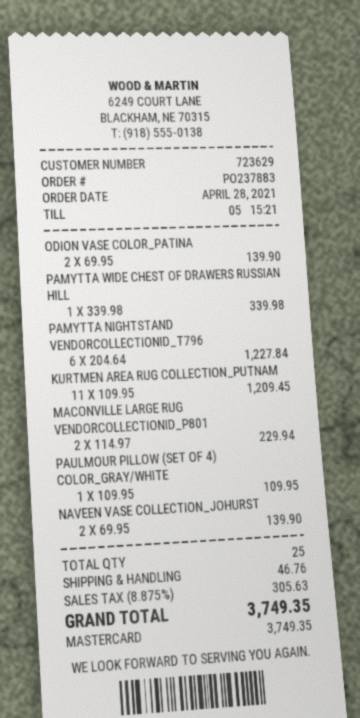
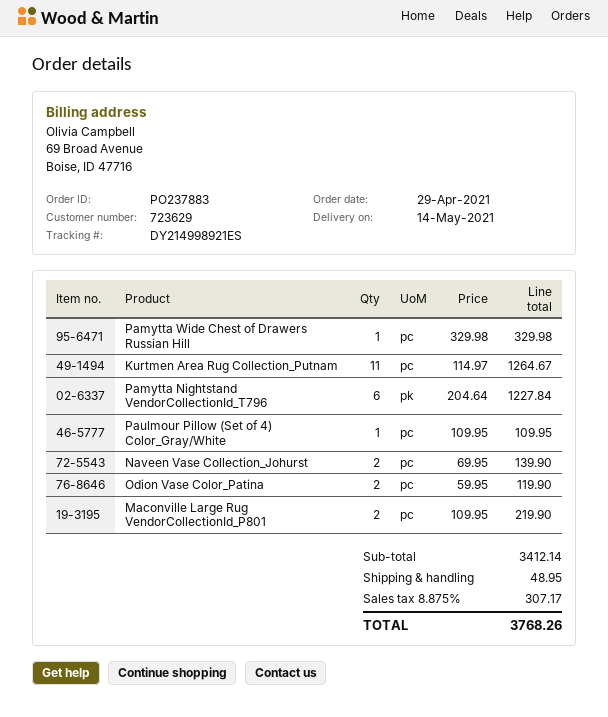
order date: 2021-04-28 -> 2021-04-29
ODION VASE COLOR_PATINA: 2 x 69.95 = 139.90 -> 2 x 59.95 = 119.90
PAMYTTA WIDE CHEST OF DRAWERS RUSSIAN HILL: 1 x 339.98 = 339.98 -> 1 x 329.98 = 329.98
KURTMEN AREA RUG COLLECTION_PUTNAM: 11 x 109.95 = 1209.45 -> 11 x 114.97 = 1264.67
MACONVILLE LARGE RUG VENDORCOLLECTIONID_P801: 2 x 114.97 = 229.94 -> 2 x 109.95 = 219.90
shipping: 46.76 -> 48.95
tax: 8.875% = 305.63 -> 8.875% = 307.17
total: 3749.35 -> 3768.26

